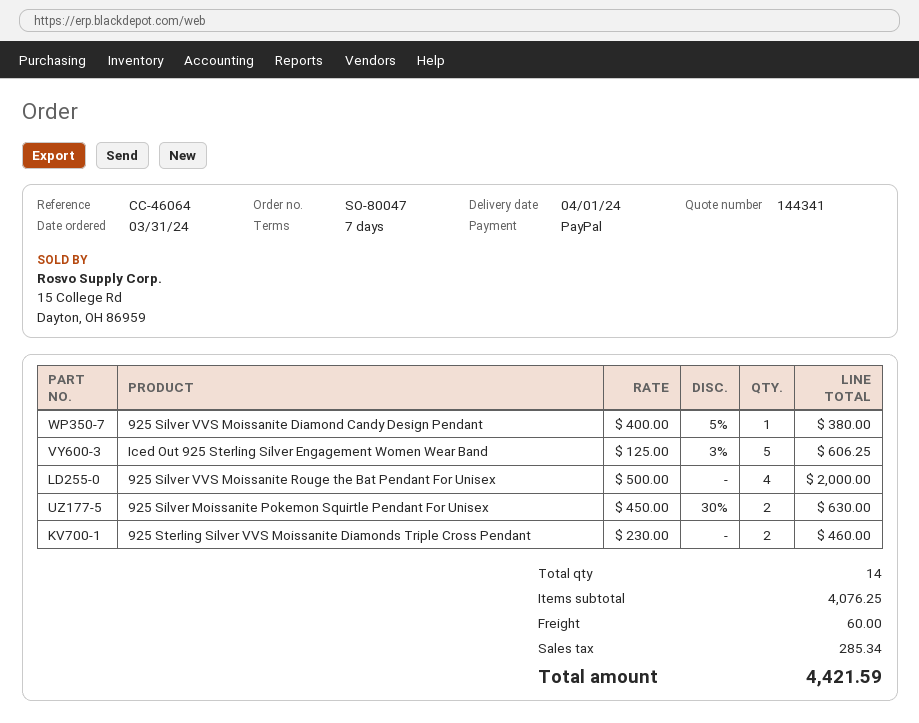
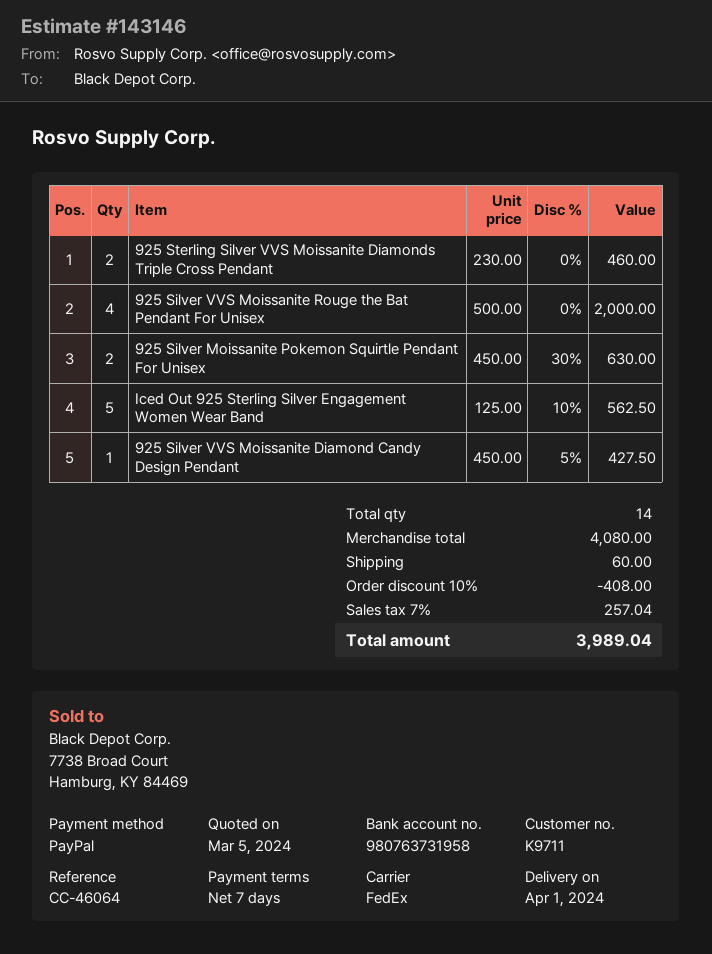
quote number: 144341 -> 143146
925 Silver VVS Moissanite Diamond Candy Design Pendant: 1 x 400.00 - 5% = 380.00 -> 1 x 450.00 - 5% = 427.50
Iced Out 925 Sterling Silver Engagement Women Wear Band: 5 x 125.00 - 3% = 606.25 -> 5 x 125.00 - 10% = 562.50
subtotal: 4076.25 -> 4080.00
discount: none -> 10% = 408.00
tax: 285.34 -> 257.04
total: 4421.59 -> 3989.04

